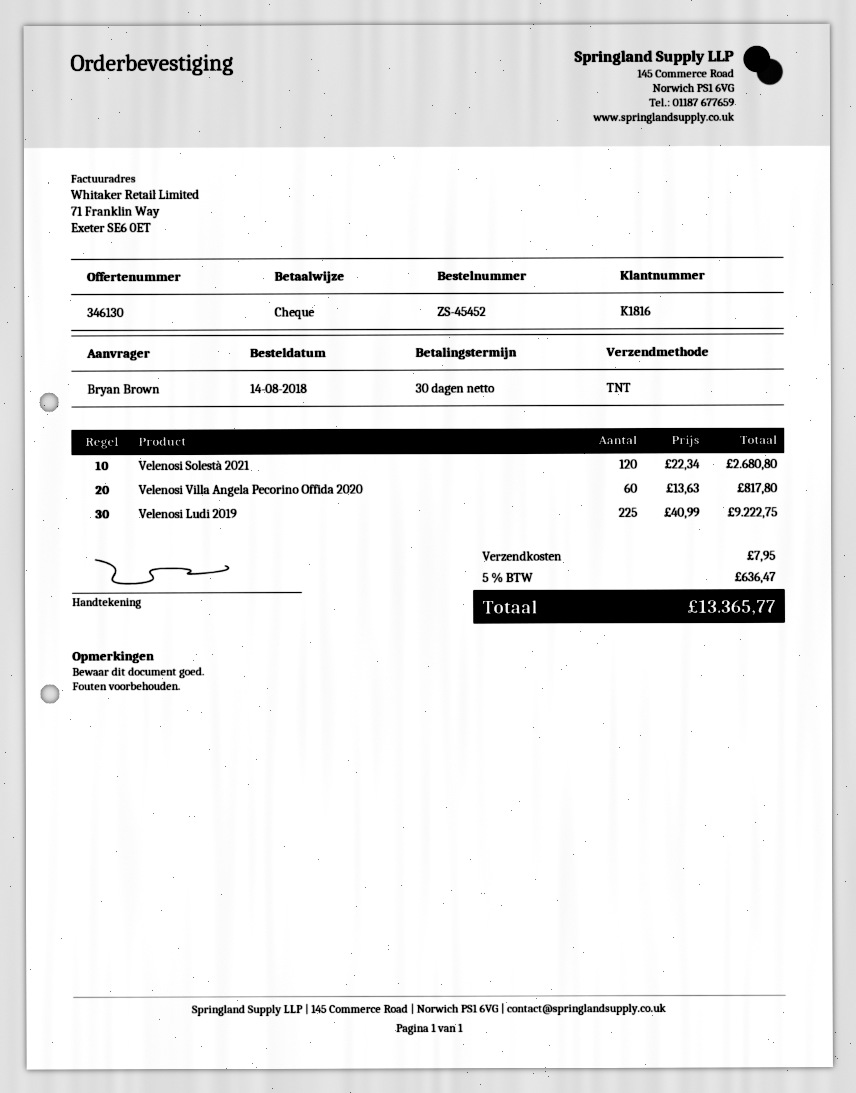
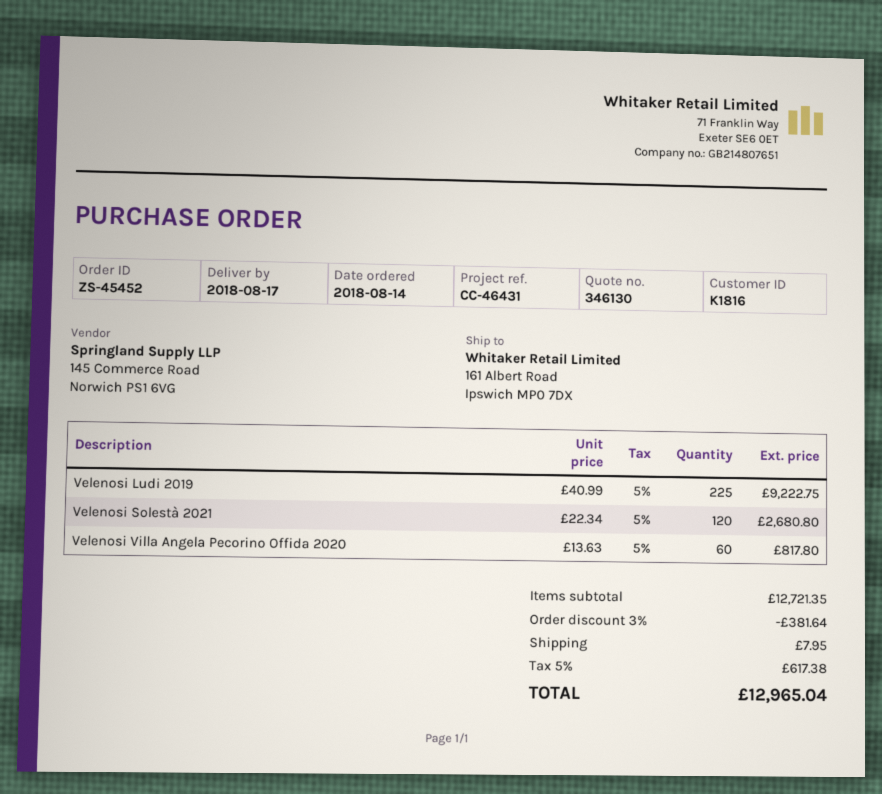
discount: none -> 3% = 381.64
tax: 5% = 636.47 -> 5% = 617.38
total: 13365.77 -> 12965.04

